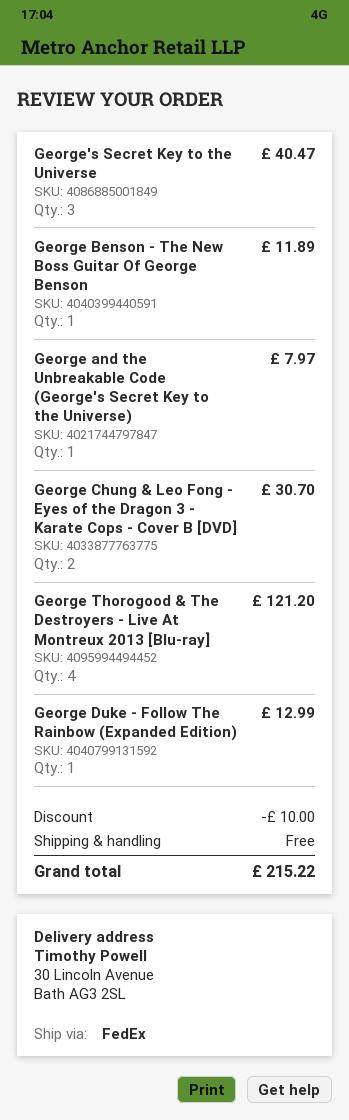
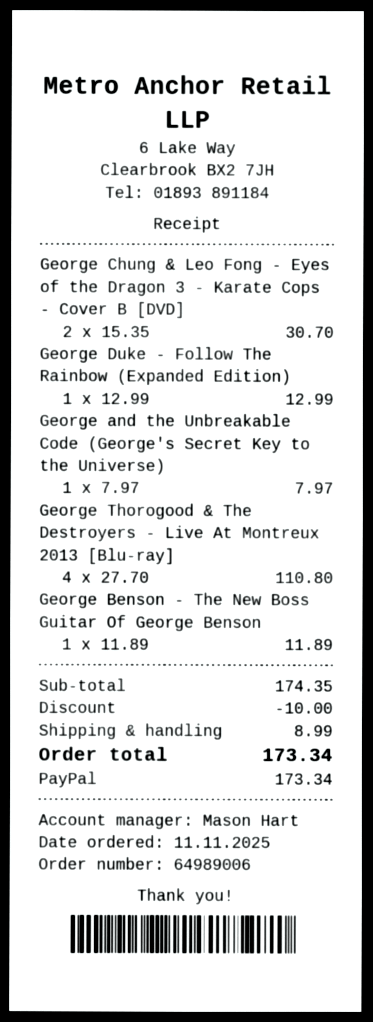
George's Secret Key to the Universe: 3 for 40.47 -> none
George Thorogood & The Destroyers - Live At Montreux 2013 [Blu-ray]: 4 for 121.20 -> 4 for 110.80
shipping: 0.00 -> 8.99
total: 215.22 -> 173.34

